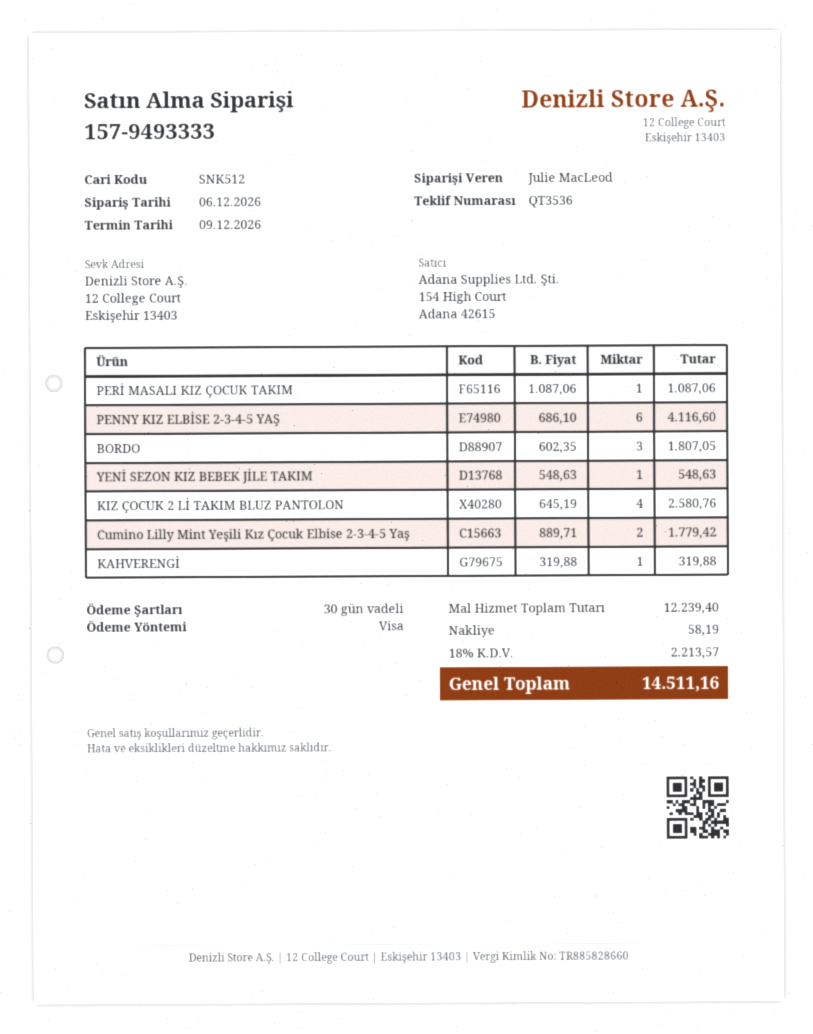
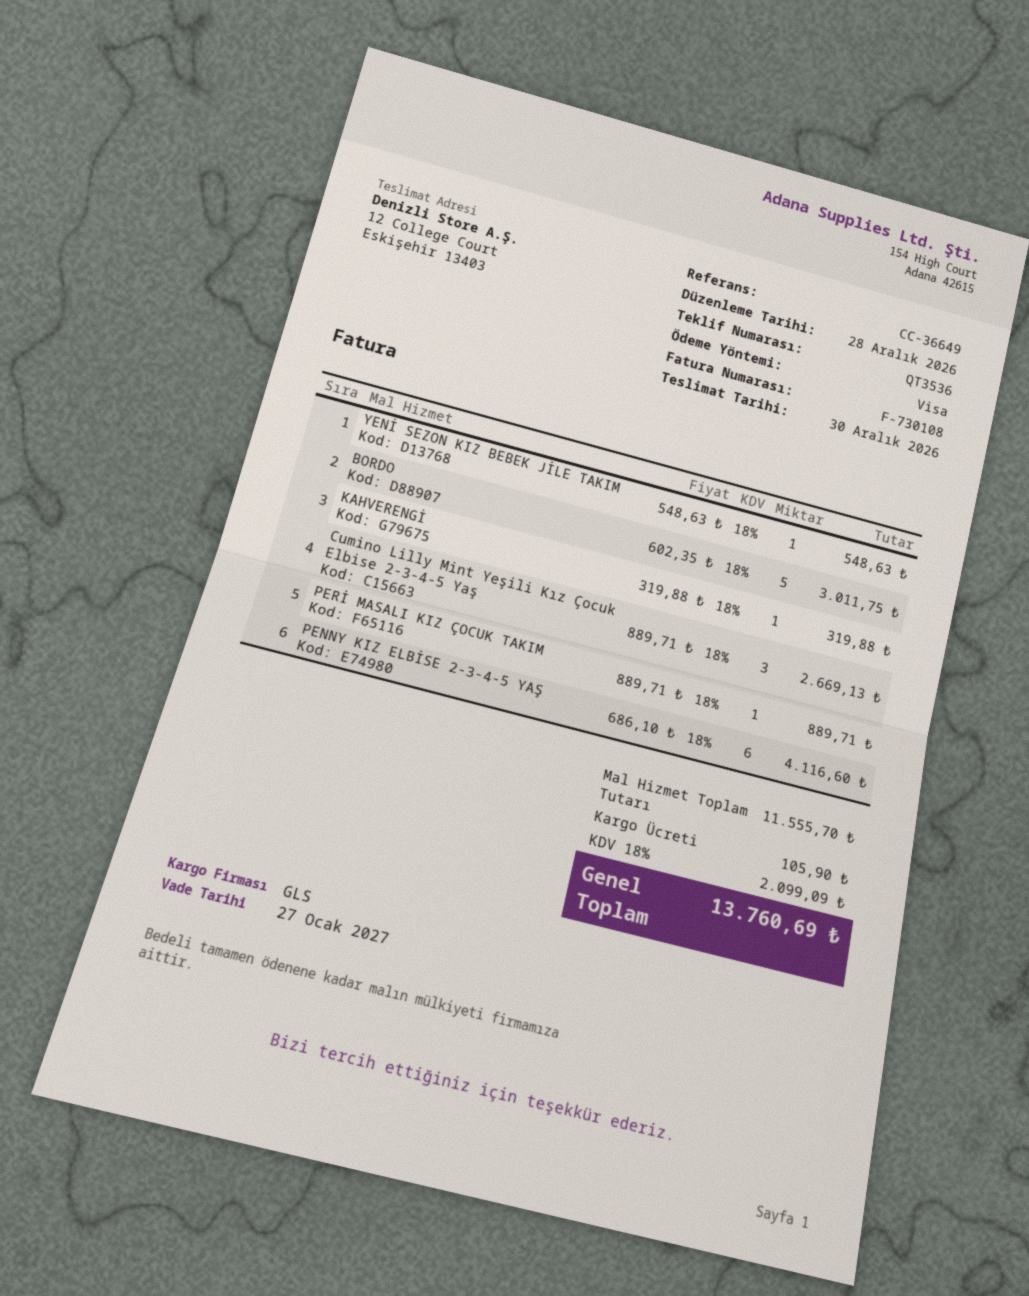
delivery date: 2026-12-09 -> 2026-12-30
PERİ MASALI KIZ ÇOCUK TAKIM: 1 x 1087.06 = 1087.06 -> 1 x 889.71 = 889.71
BORDO: 3 x 602.35 = 1807.05 -> 5 x 602.35 = 3011.75
KIZ ÇOCUK 2 Lİ TAKIM BLUZ PANTOLON: 4 x 645.19 = 2580.76 -> none
Cumino Lilly Mint Yeşili Kız Çocuk Elbise 2-3-4-5 Yaş: 2 x 889.71 = 1779.42 -> 3 x 889.71 = 2669.13
subtotal: 12239.40 -> 11555.70
shipping: 58.19 -> 105.90
tax: 18% = 2213.57 -> 18% = 2099.09
total: 14511.16 -> 13760.69

